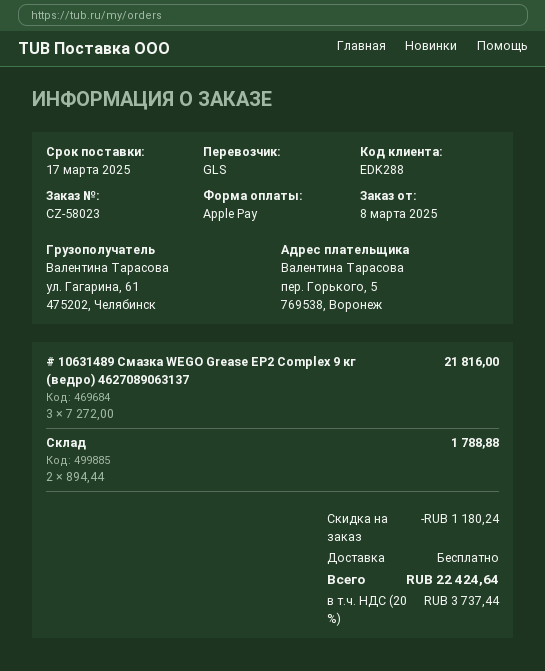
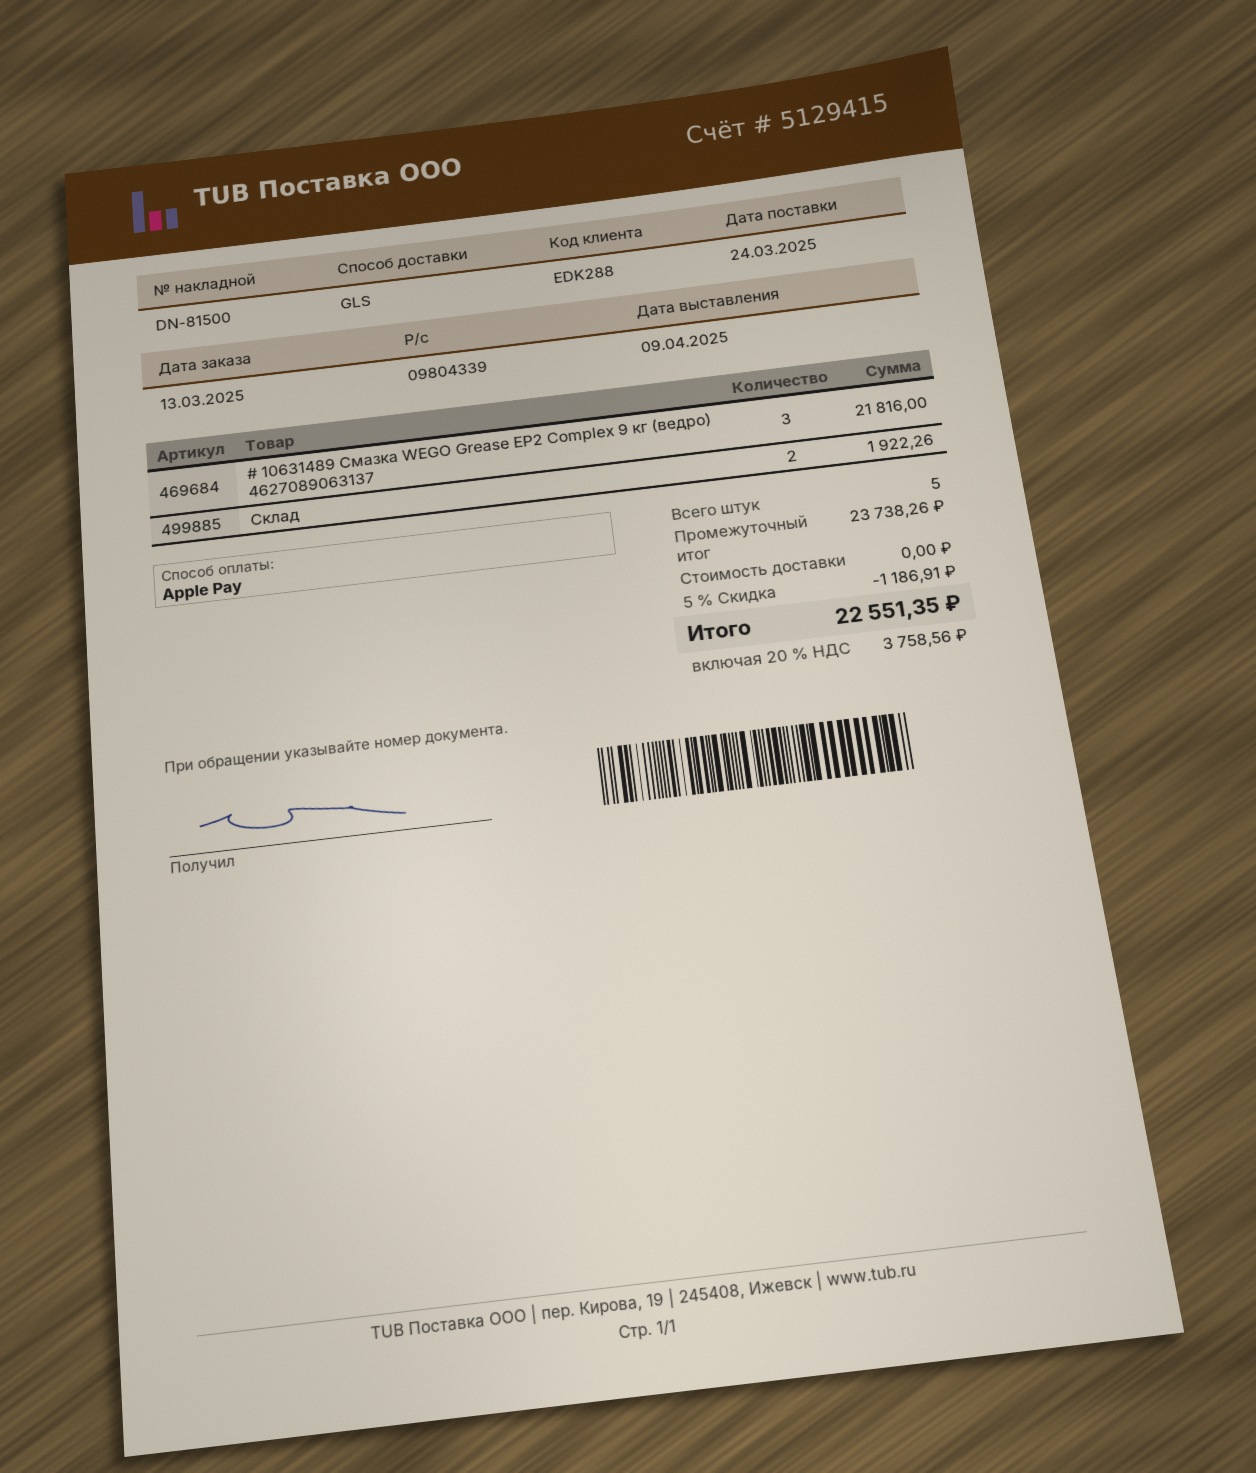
order date: 2025-03-08 -> 2025-03-13
delivery date: 2025-03-17 -> 2025-03-24
Склад: 2 for 1788.88 -> 2 for 1922.26
discount: 1180.24 -> 1186.91
tax: 20% = 3737.44 -> 20% = 3758.56
total: 22424.64 -> 22551.35

